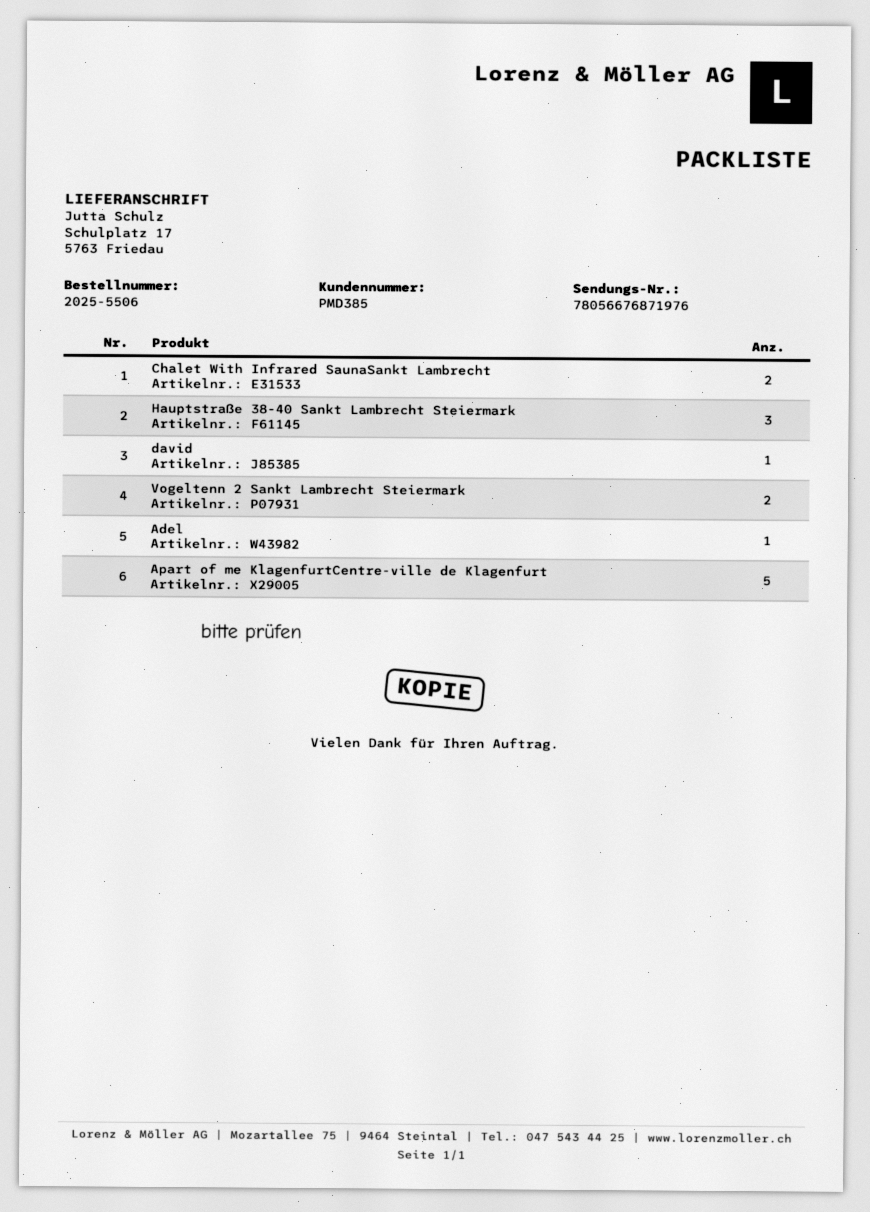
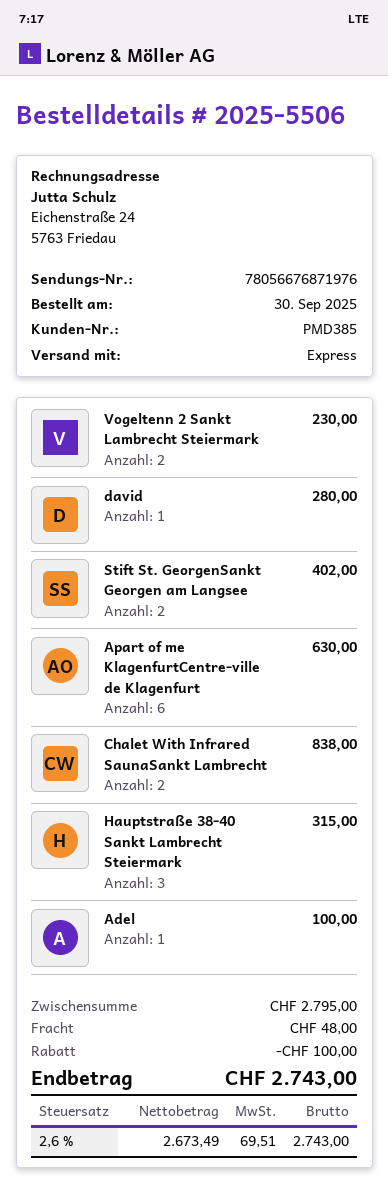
Apart of me KlagenfurtCentre-ville de Klagenfurt: 5 -> 6
Stift St. GeorgenSankt Georgen am Langsee: none -> 2

